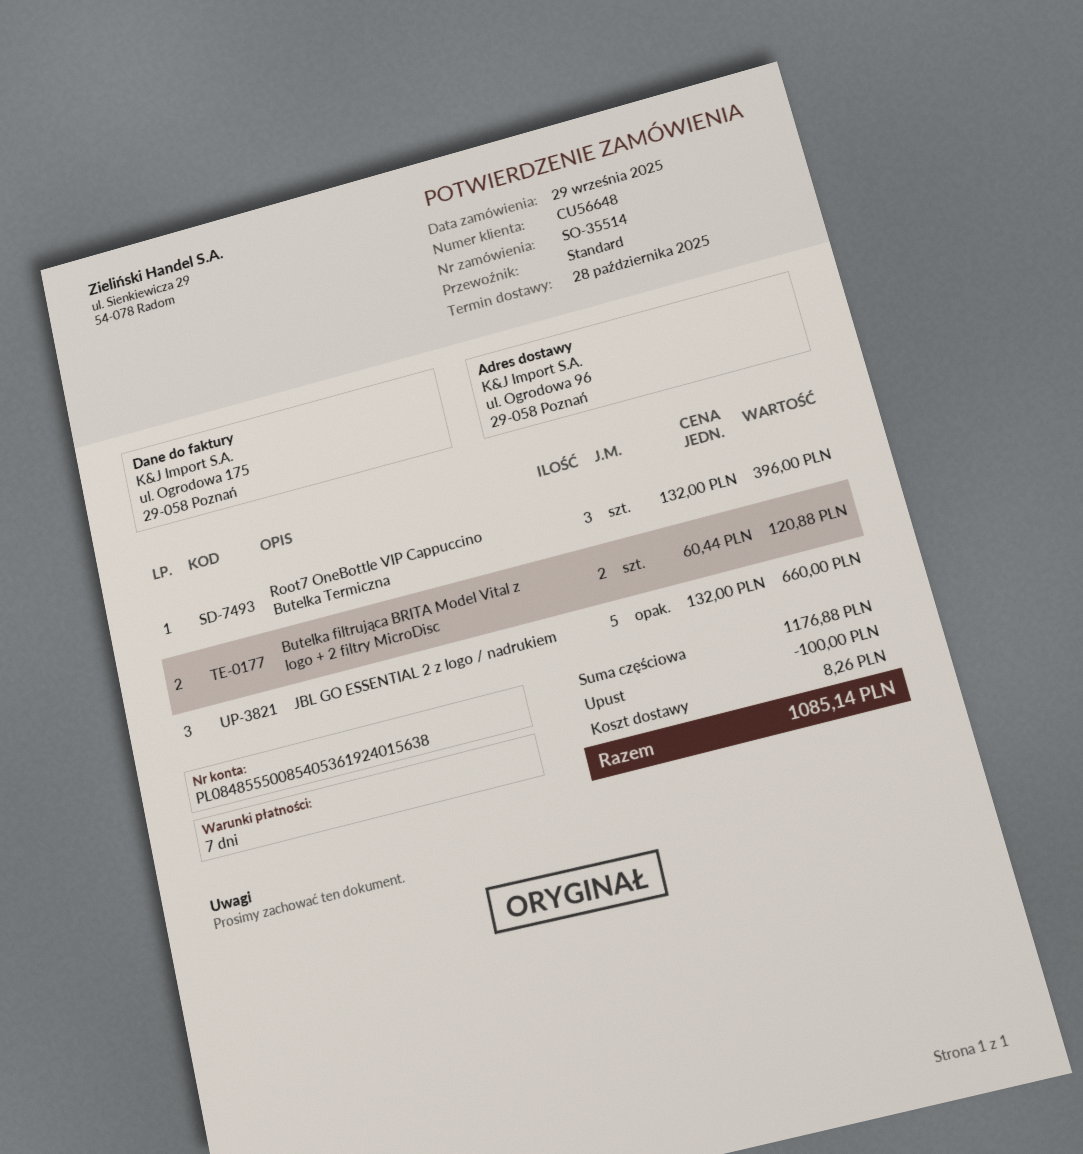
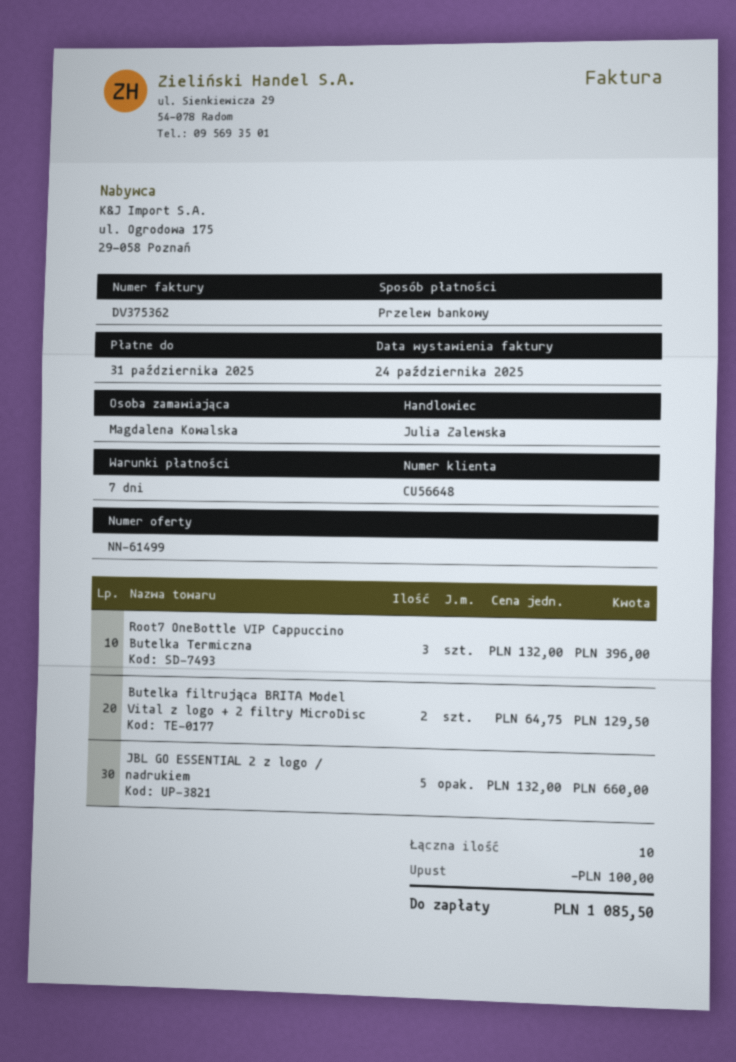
Butelka filtrująca BRITA Model Vital z logo + 2 filtry MicroDisc: 2 x 60.44 = 120.88 -> 2 x 64.75 = 129.50
shipping: 8.26 -> none
total: 1085.14 -> 1085.50

